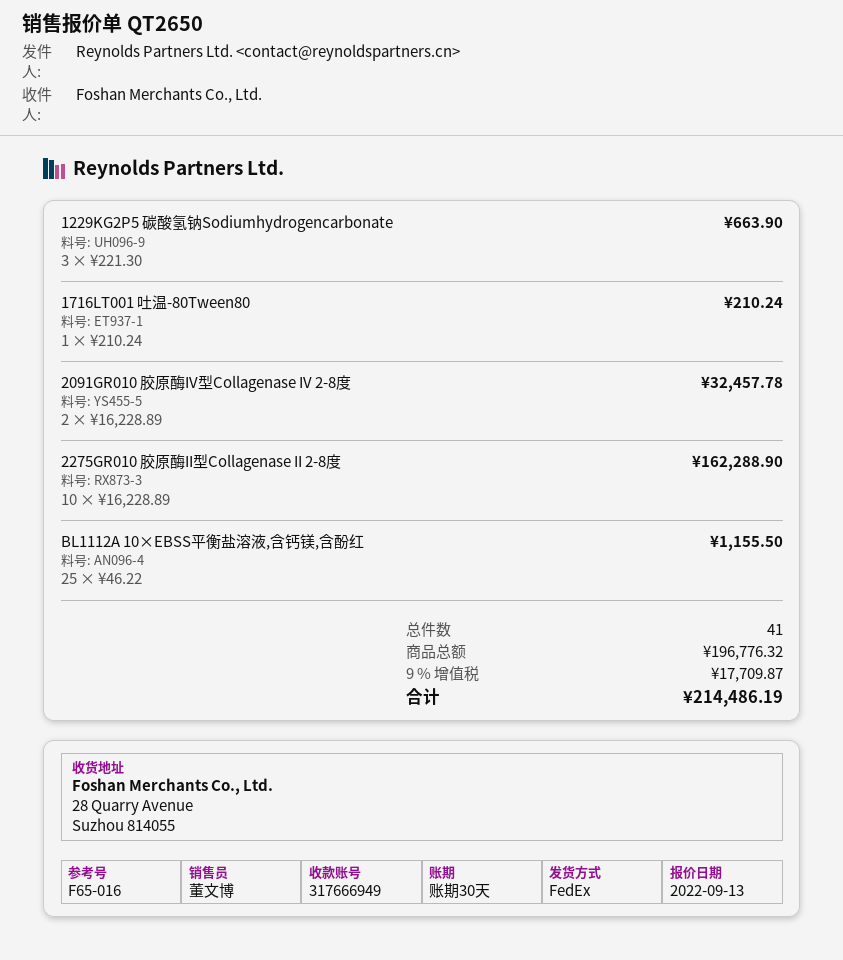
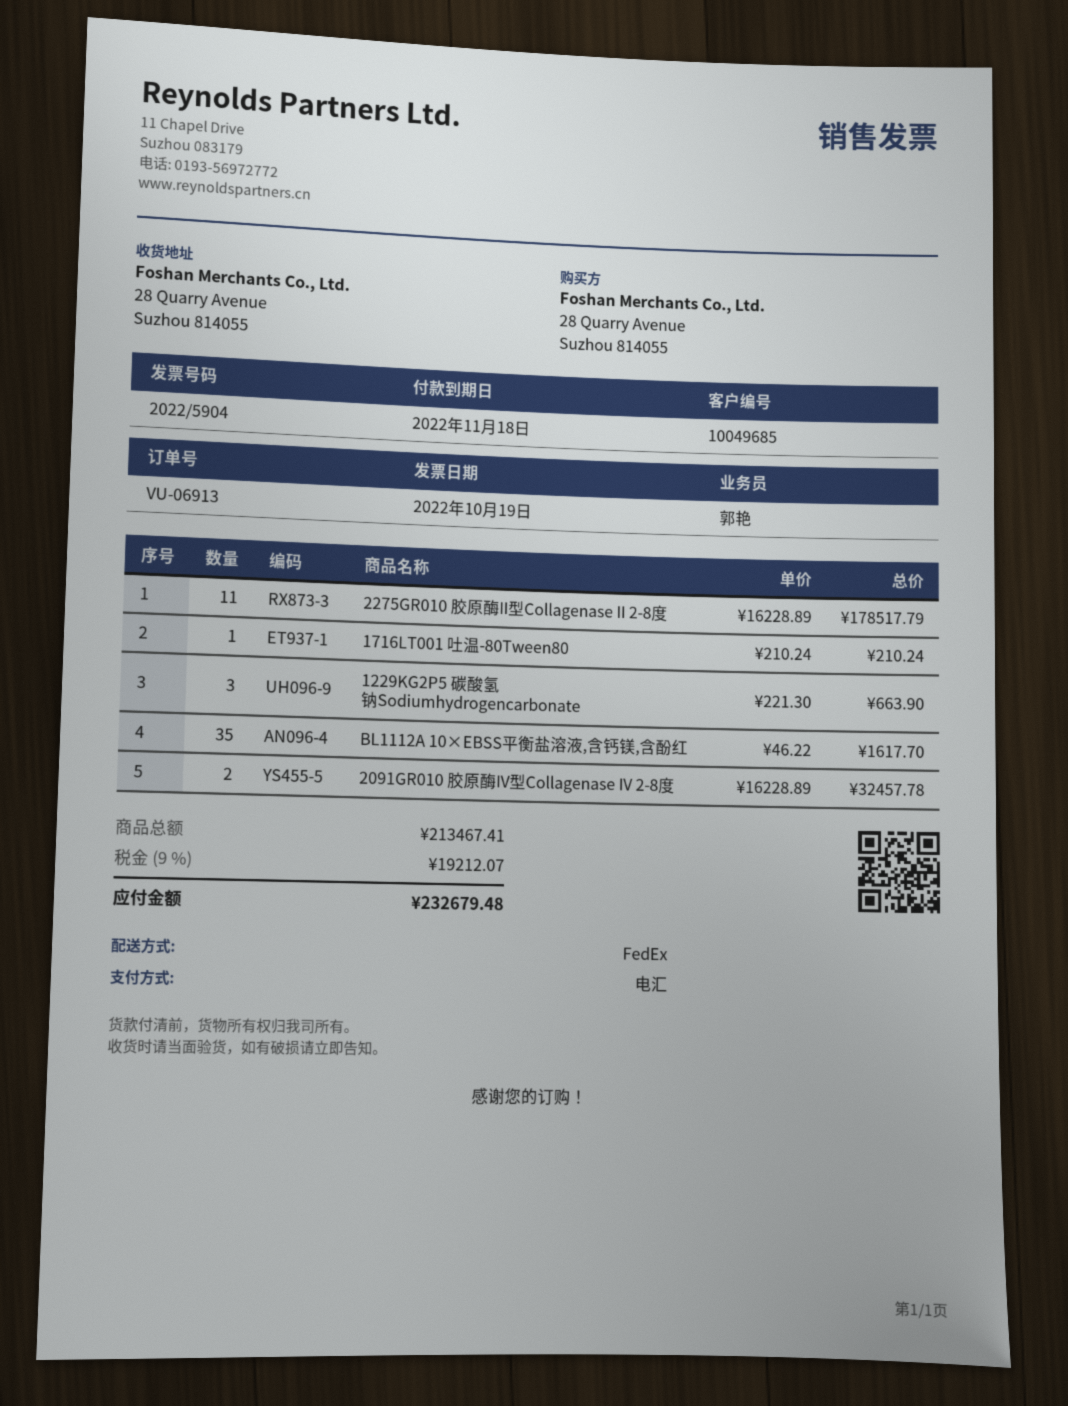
sales rep: 董文博 -> 郭艳
2275GR010 胶原酶II型Collagenase II 2-8度: 10 x 16228.89 = 162288.90 -> 11 x 16228.89 = 178517.79
BL1112A 10×EBSS平衡盐溶液,含钙镁,含酚红: 25 x 46.22 = 1155.50 -> 35 x 46.22 = 1617.70
subtotal: 196776.32 -> 213467.41
tax: 9% = 17709.87 -> 9% = 19212.07
total: 214486.19 -> 232679.48

